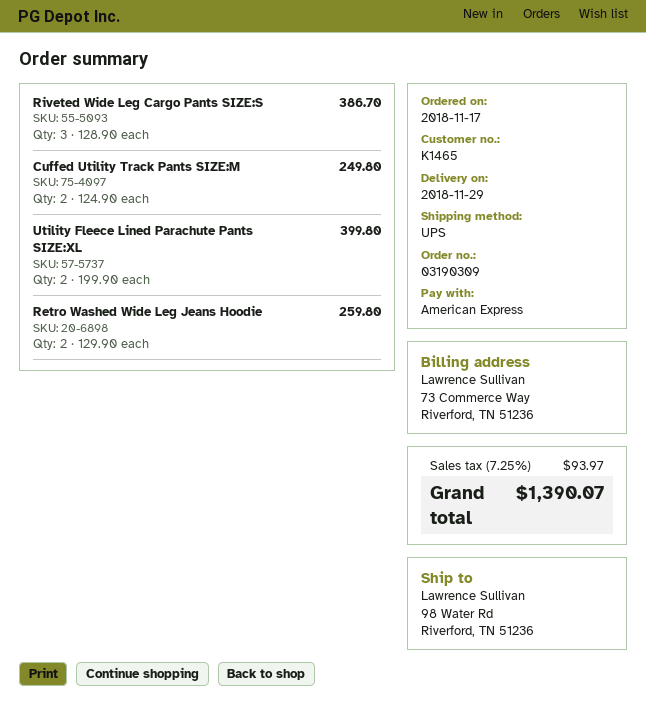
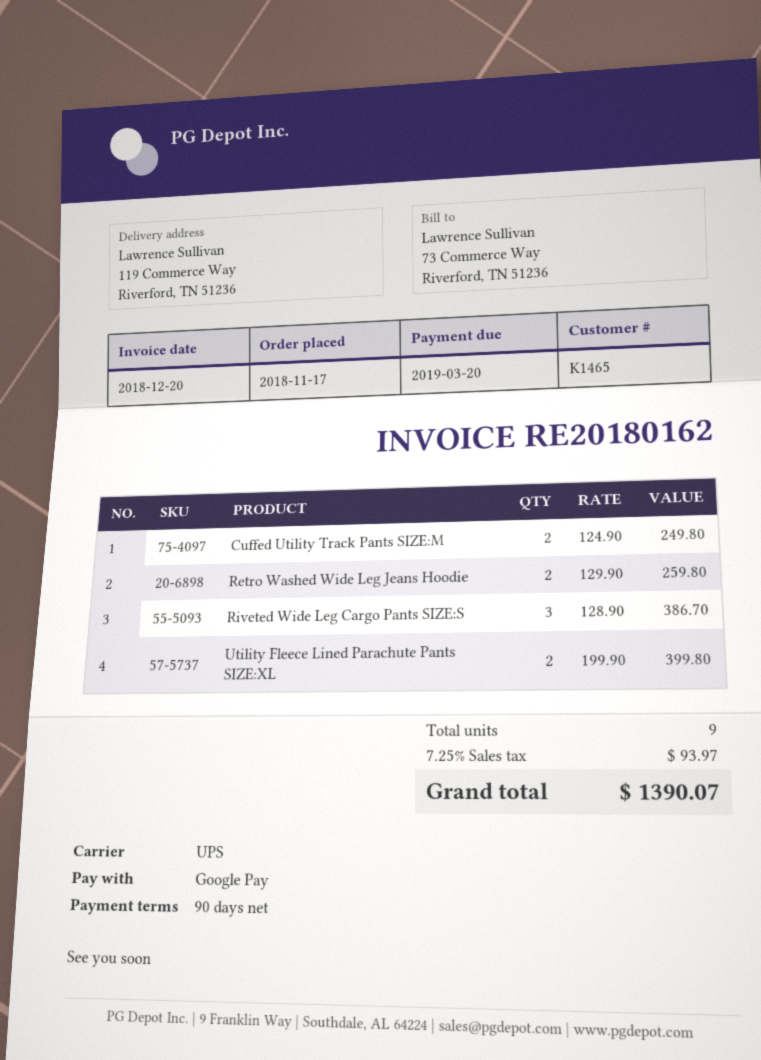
payment method: American Express -> Google Pay
ship to: 98 Water Rd, Riverford, TN 51236 -> 119 Commerce Way, Riverford, TN 51236

